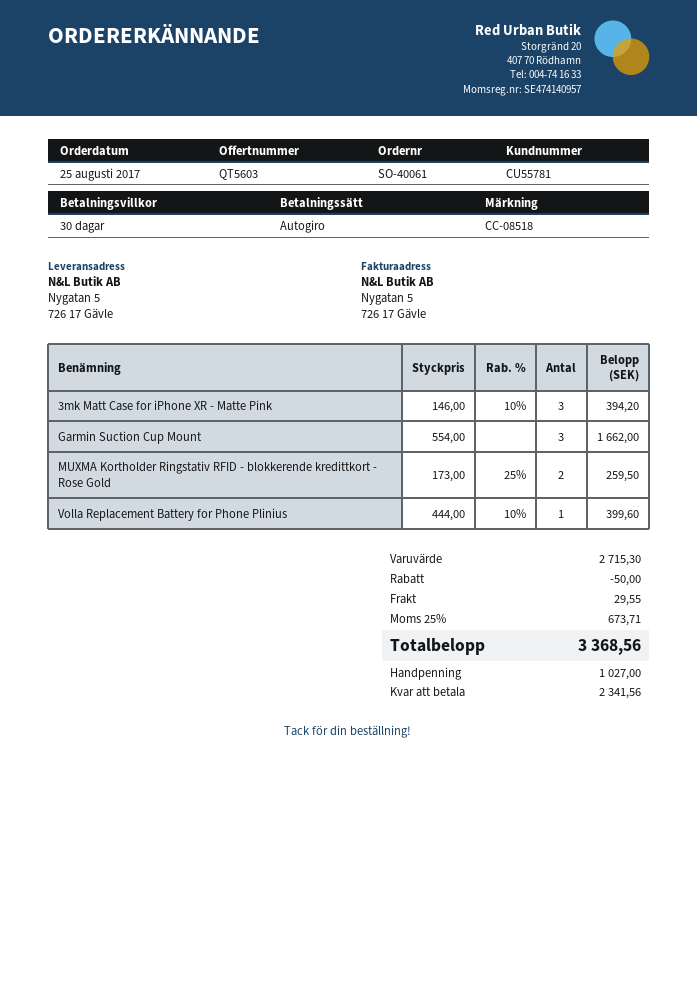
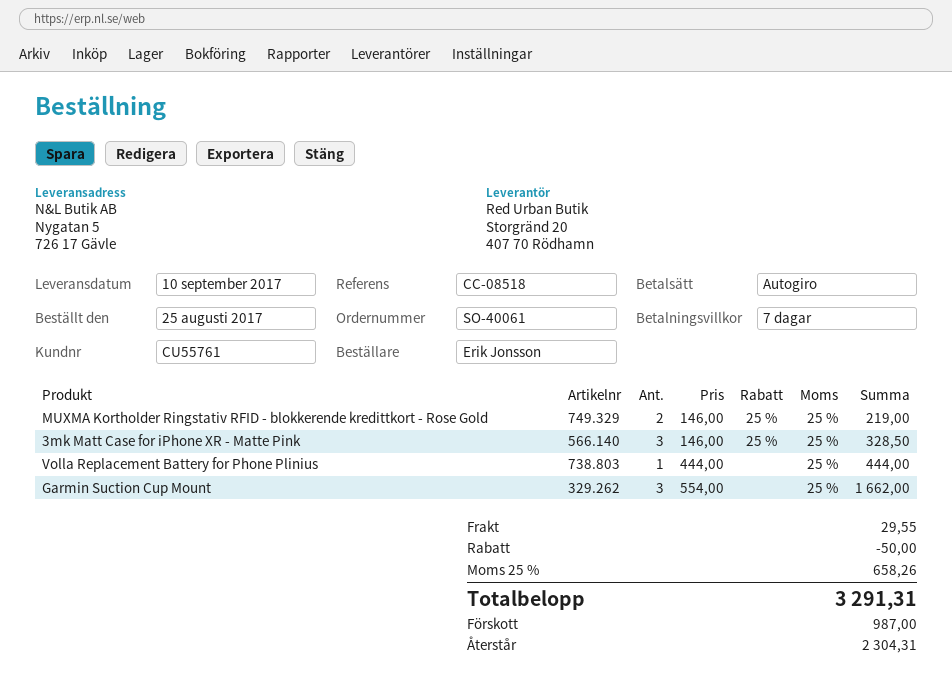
payment terms: 30 days -> 7 days
customer number: CU55781 -> CU55761
3mk Matt Case for iPhone XR - Matte Pink: 3 x 146.00 - 10% = 394.20 -> 3 x 146.00 - 25% = 328.50
MUXMA Kortholder Ringstativ RFID - blokkerende kredittkort - Rose Gold: 2 x 173.00 - 25% = 259.50 -> 2 x 146.00 - 25% = 219.00
Volla Replacement Battery for Phone Plinius: 1 x 444.00 - 10% = 399.60 -> 1 x 444.00 = 444.00
tax: 25% = 673.71 -> 25% = 658.26
total: 3368.56 -> 3291.31
deposit: 1027.00 -> 987.00
balance: 2341.56 -> 2304.31

